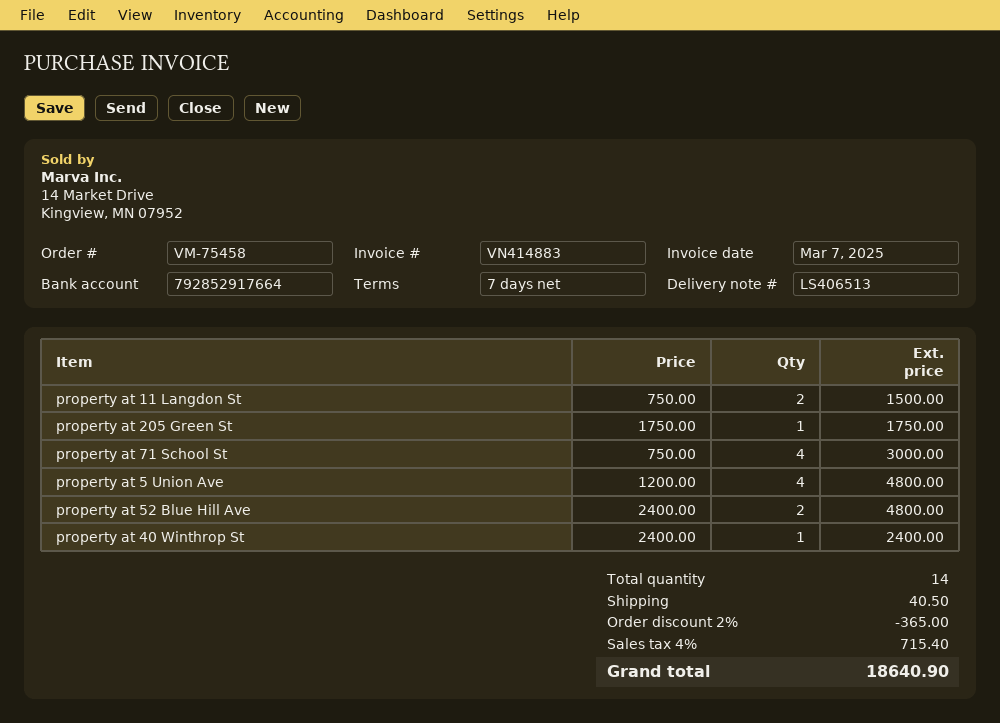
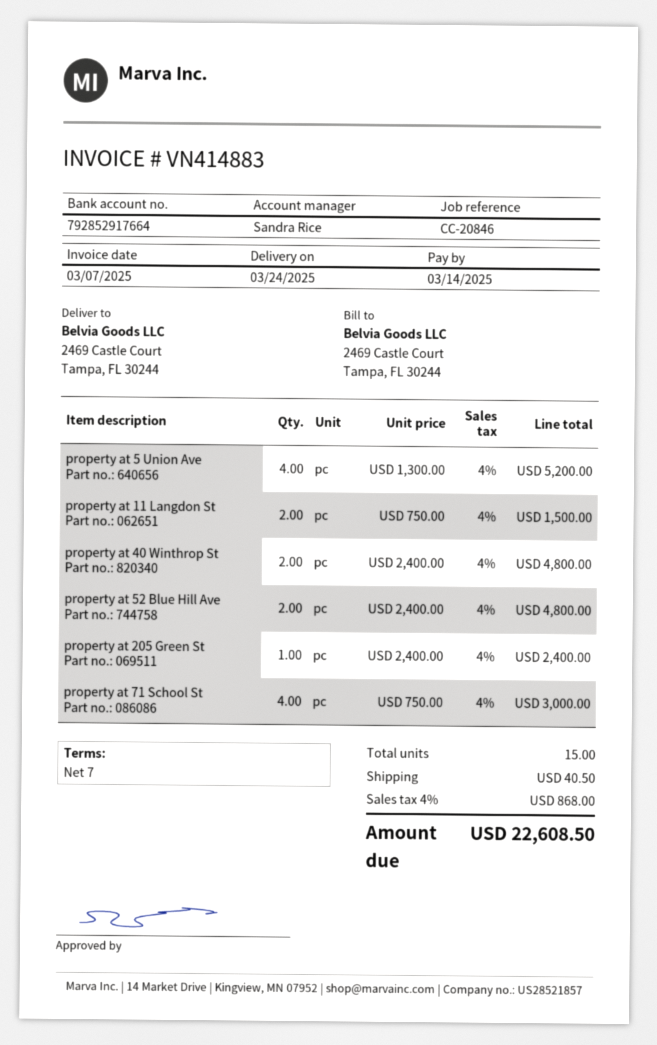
property at 205 Green St: 1 x 1750.00 = 1750.00 -> 1 x 2400.00 = 2400.00
property at 5 Union Ave: 4 x 1200.00 = 4800.00 -> 4 x 1300.00 = 5200.00
property at 40 Winthrop St: 1 x 2400.00 = 2400.00 -> 2 x 2400.00 = 4800.00
total quantity: 14 -> 15
discount: 2% = 365.00 -> none
tax: 4% = 715.40 -> 4% = 868.00
total: 18640.90 -> 22608.50

